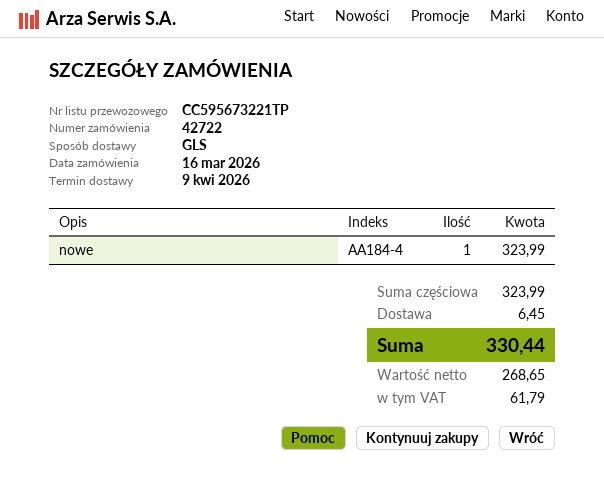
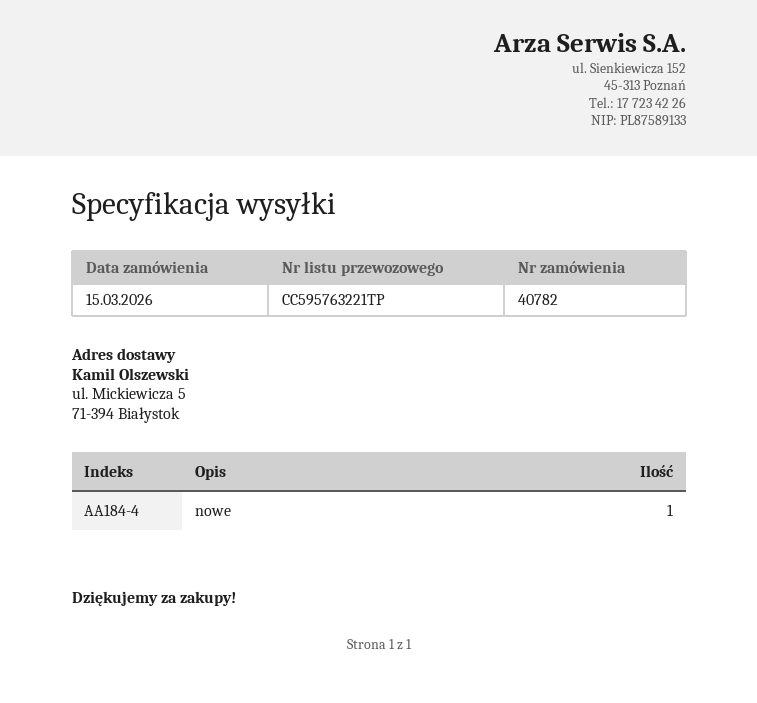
order number: 42722 -> 40782
order date: 2026-03-16 -> 2026-03-15
tracking number: CC595673221TP -> CC595763221TP

